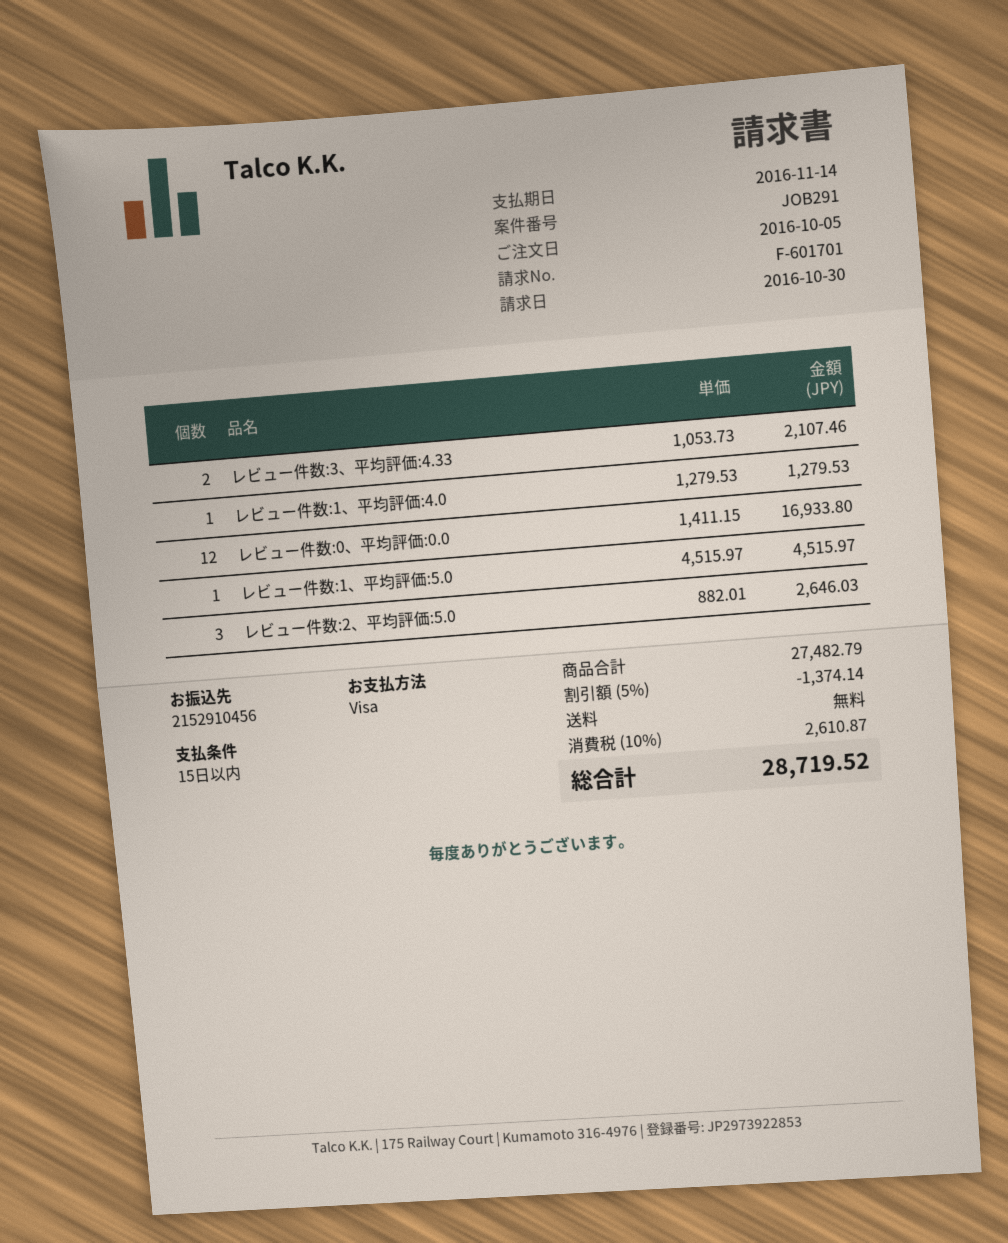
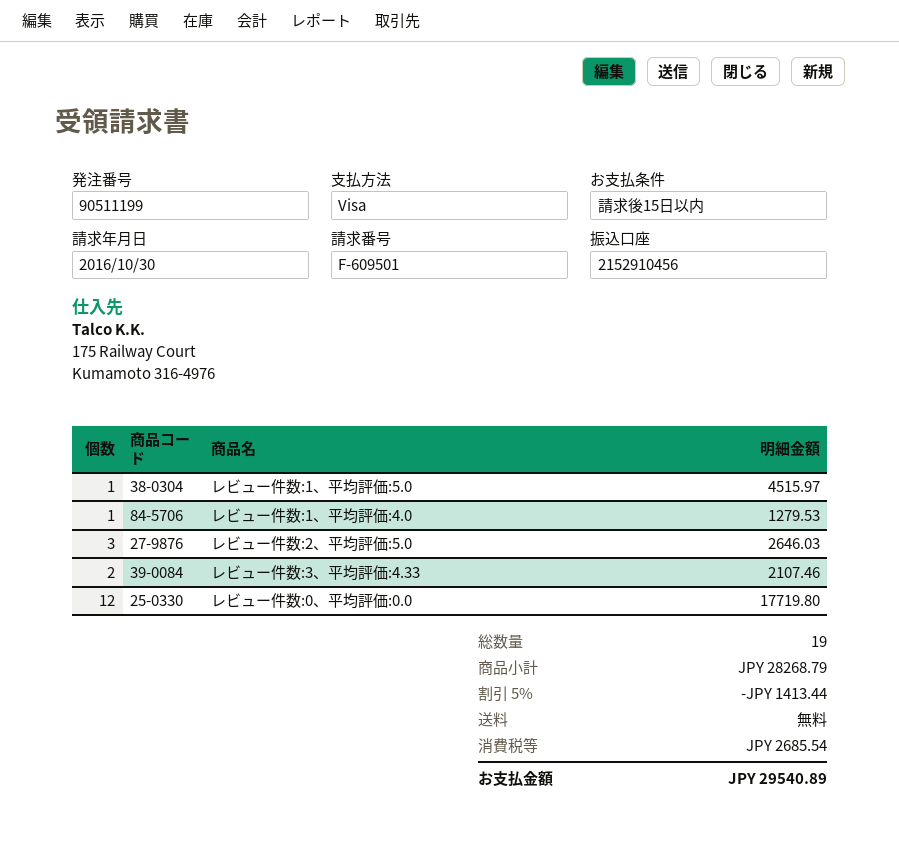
invoice number: F-601701 -> F-609501
レビュー件数:0、平均評価:0.0: 12 for 16933.80 -> 12 for 17719.80
subtotal: 27482.79 -> 28268.79
discount: 5% = 1374.14 -> 5% = 1413.44
tax: 2610.87 -> 2685.54
total: 28719.52 -> 29540.89

